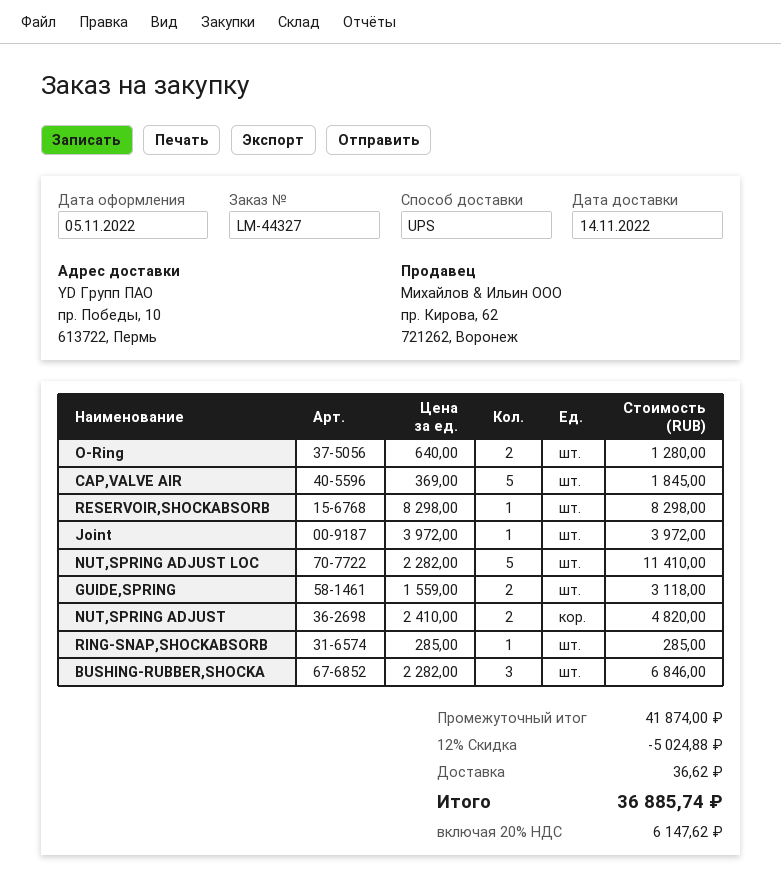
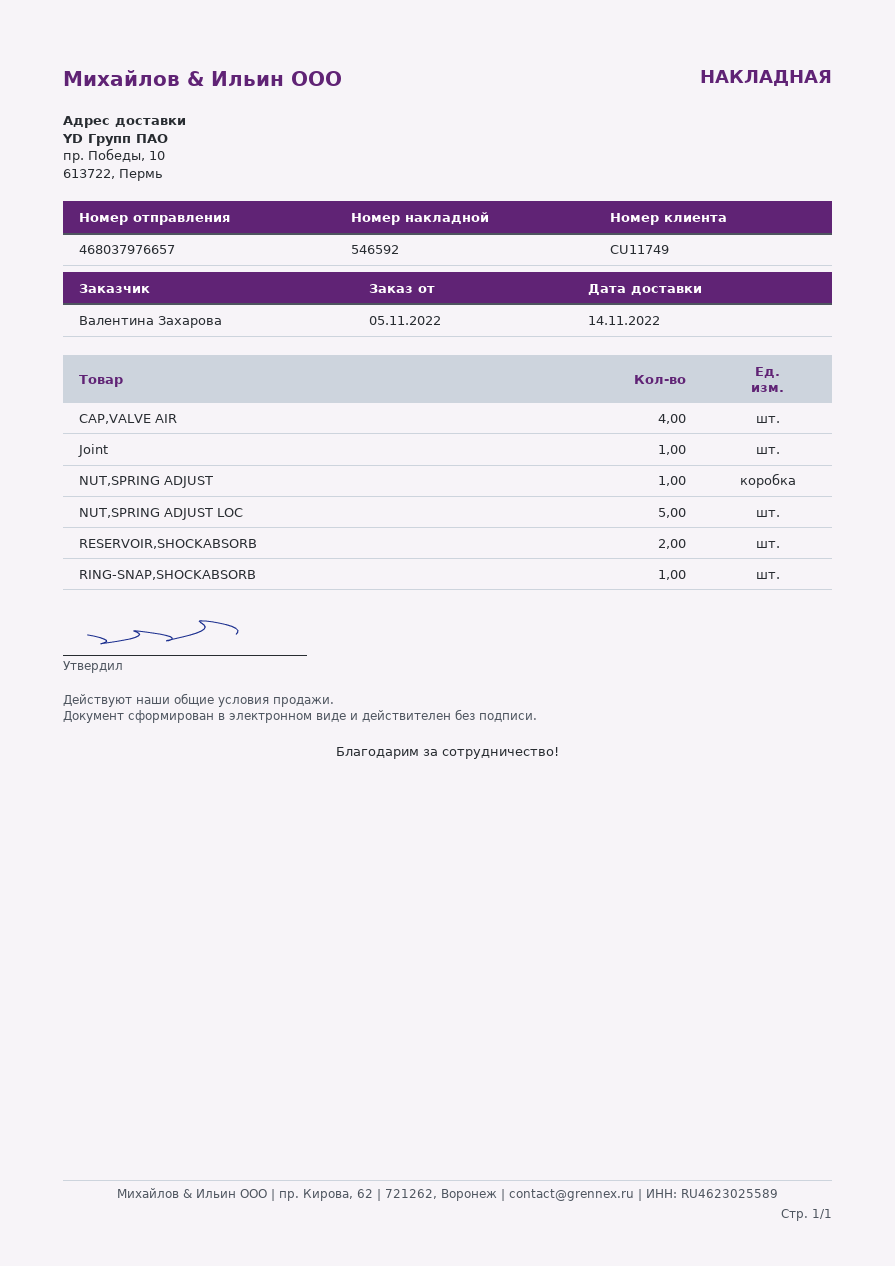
O-Ring: 2 -> none
CAP,VALVE AIR: 5 -> 4
RESERVOIR,SHOCKABSORB: 1 -> 2
GUIDE,SPRING: 2 -> none
NUT,SPRING ADJUST: 2 -> 1
BUSHING-RUBBER,SHOCKA: 3 -> none

